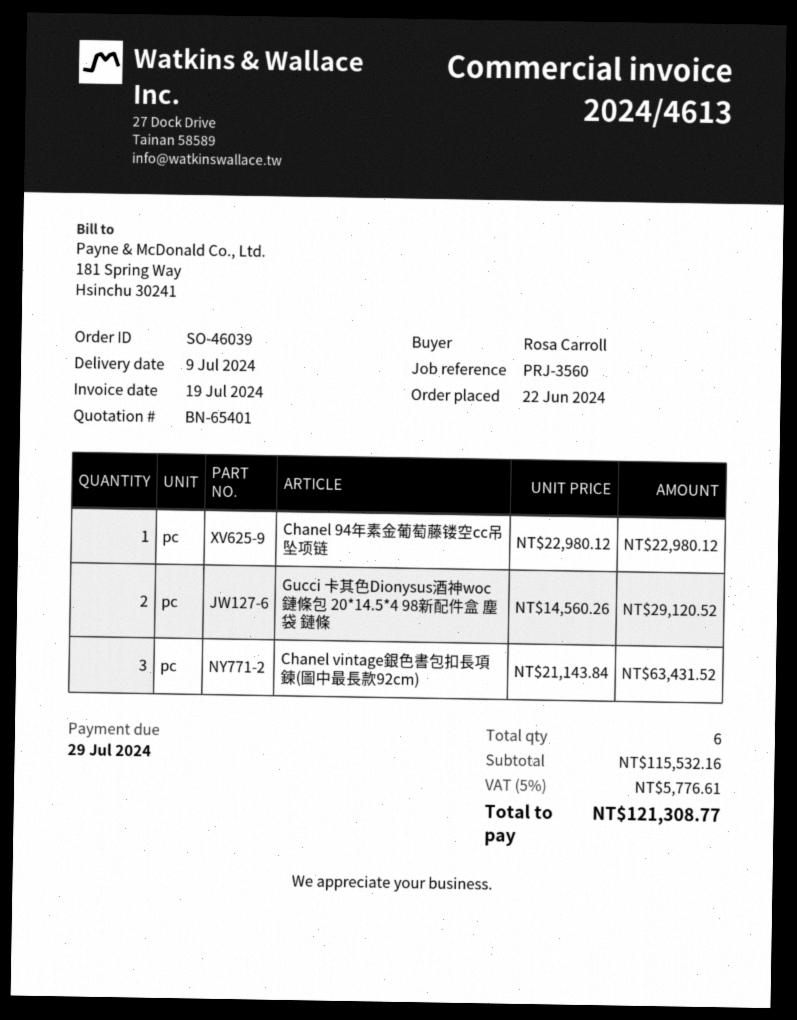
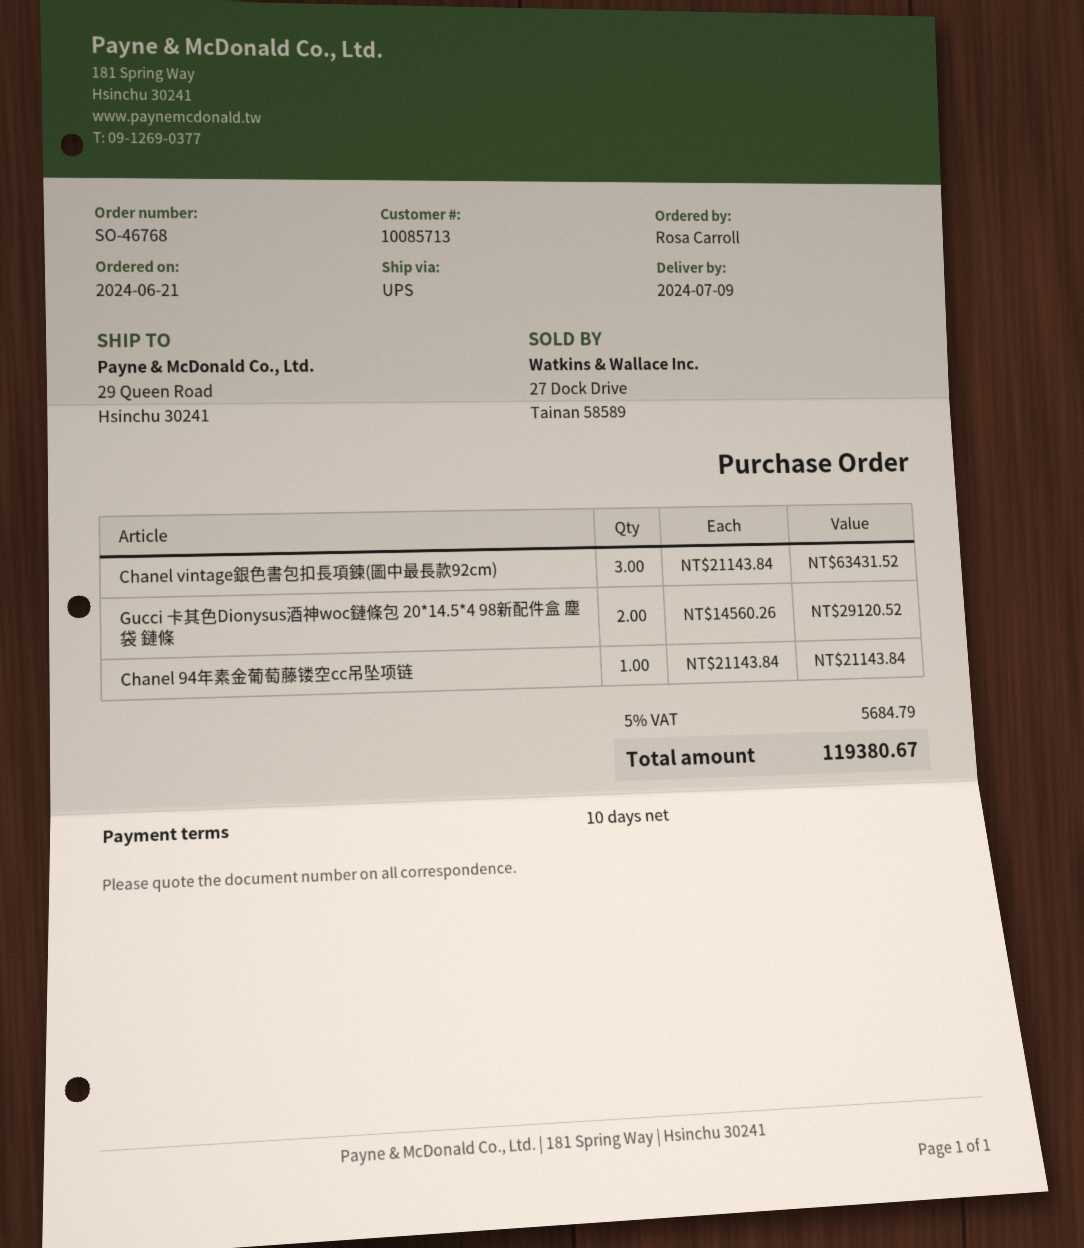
order number: SO-46039 -> SO-46768
order date: 2024-06-22 -> 2024-06-21
Chanel 94年素金葡萄藤镂空cc吊坠项链: 1 x 22980.12 = 22980.12 -> 1 x 21143.84 = 21143.84
tax: 5% = 5776.61 -> 5% = 5684.79
total: 121308.77 -> 119380.67

